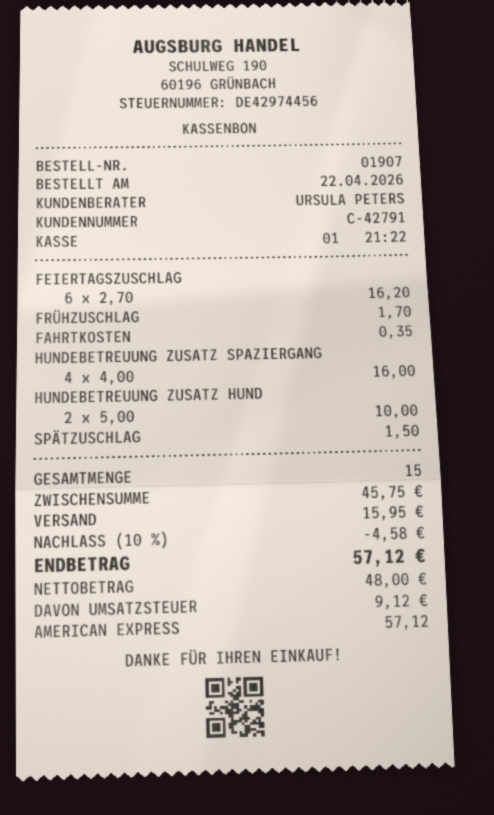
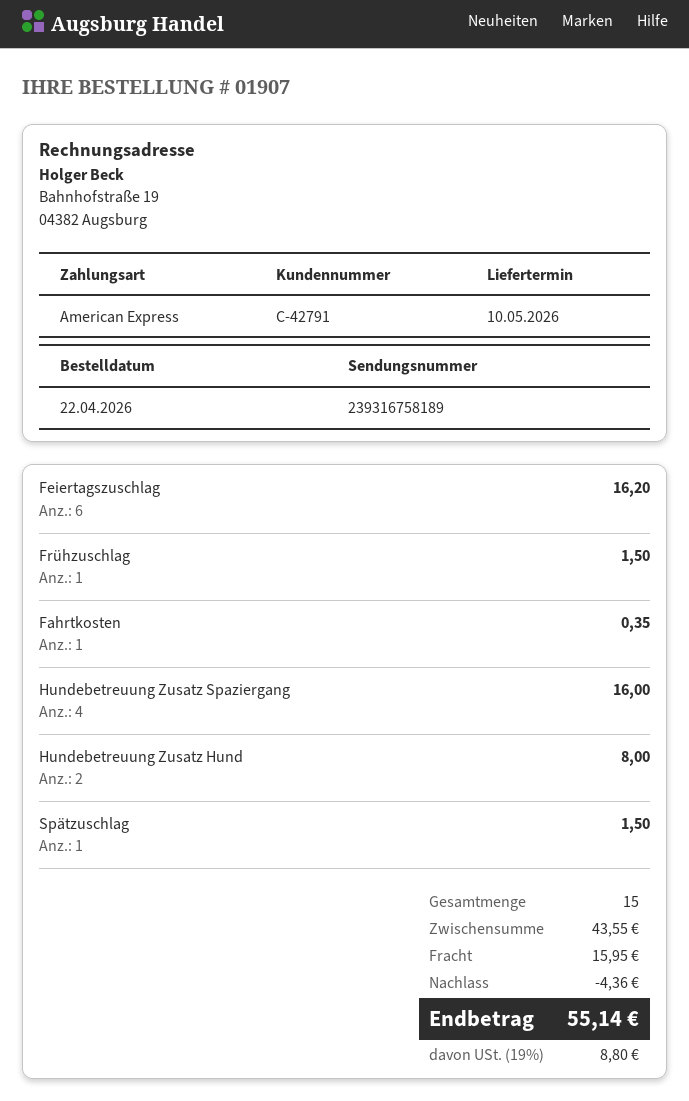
FRÜHZUSCHLAG: 1 for 1.70 -> 1 for 1.50
HUNDEBETREUUNG ZUSATZ HUND: 2 for 10.00 -> 2 for 8.00
subtotal: 45.75 -> 43.55
discount: 4.58 -> 4.36
tax: 9.12 -> 8.80
total: 57.12 -> 55.14

